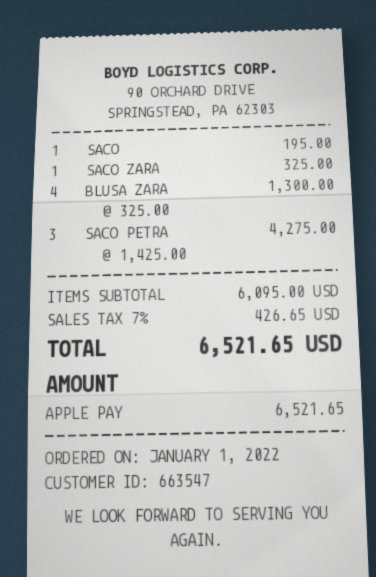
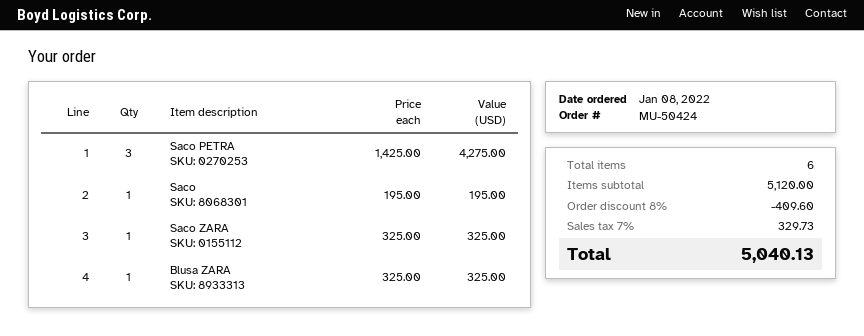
order date: 2022-01-01 -> 2022-01-08
BLUSA ZARA: 4 x 325.00 = 1300.00 -> 1 x 325.00 = 325.00
subtotal: 6095.00 -> 5120.00
discount: none -> 8% = 409.60
tax: 7% = 426.65 -> 7% = 329.73
total: 6521.65 -> 5040.13

